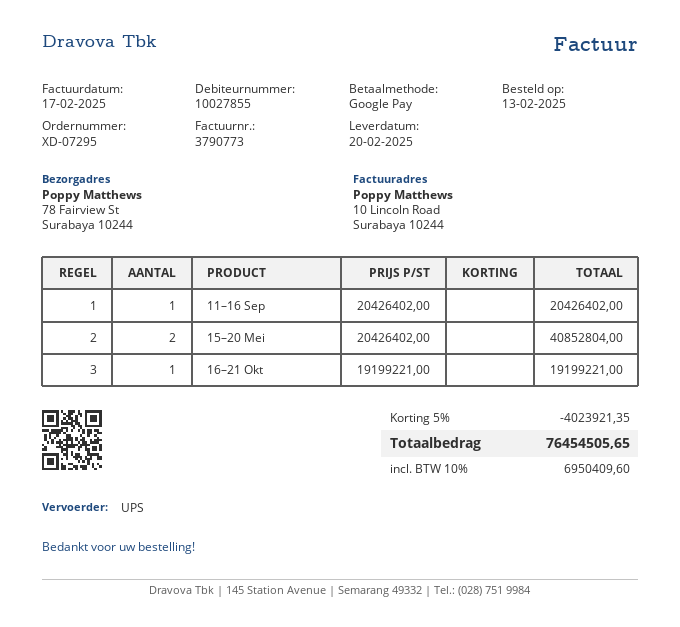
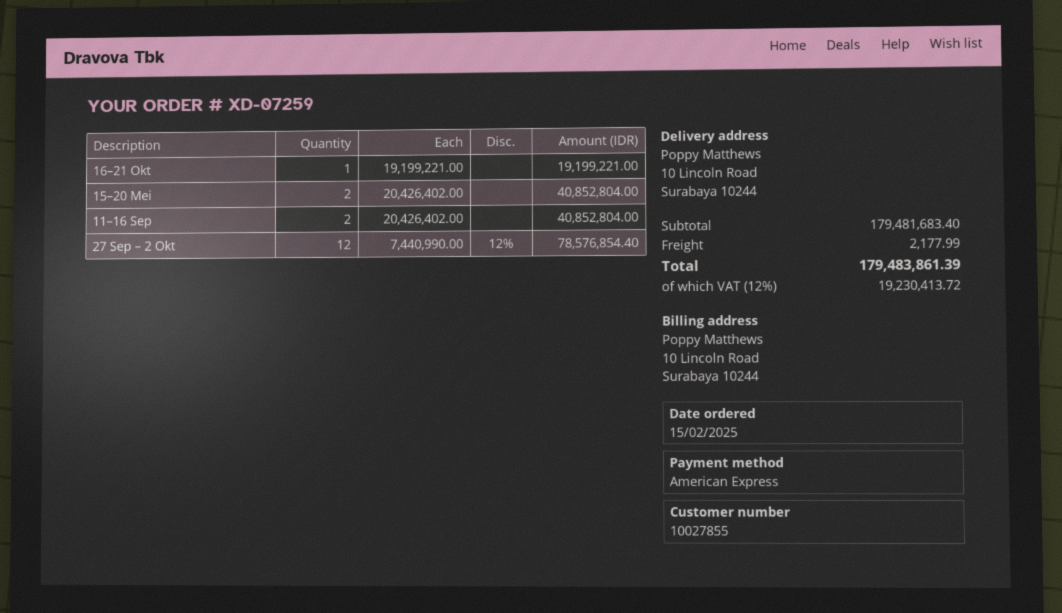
order number: XD-07295 -> XD-07259
order date: 2025-02-13 -> 2025-02-15
payment method: Google Pay -> American Express
ship to: 78 Fairview St, Surabaya 10244 -> 10 Lincoln Road, Surabaya 10244
11–16 Sep: 1 x 20426402.00 = 20426402.00 -> 2 x 20426402.00 = 40852804.00
27 Sep – 2 Okt: none -> 12 x 7440990.00 - 12% = 78576854.40
discount: 5% = 4023921.35 -> none
shipping: none -> 2177.99
tax: 10% = 6950409.60 -> 12% = 19230413.72
total: 76454505.65 -> 179483861.39

